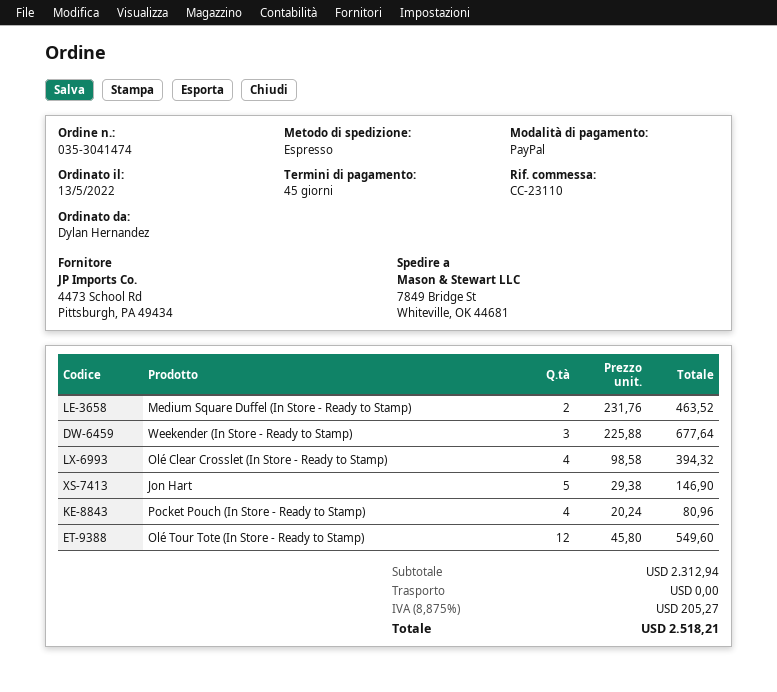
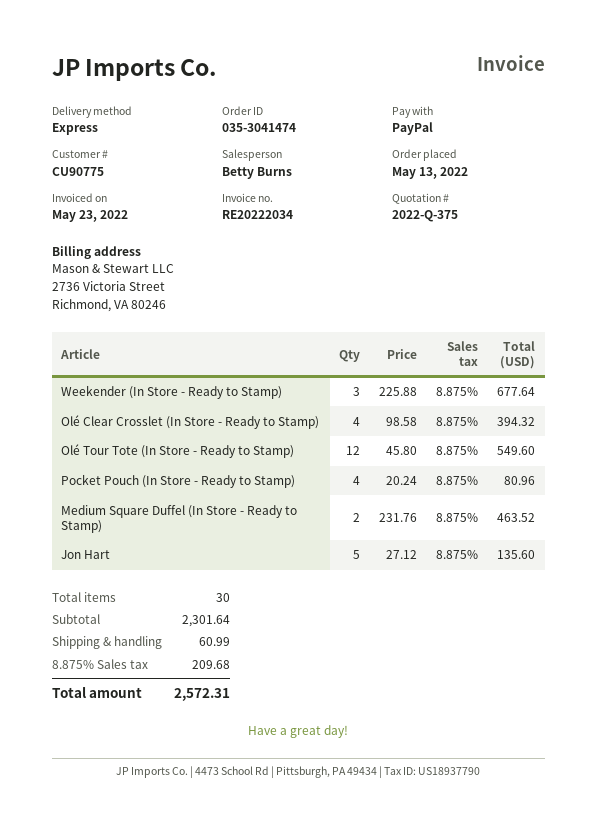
Jon Hart: 5 x 29.38 = 146.90 -> 5 x 27.12 = 135.60
subtotal: 2312.94 -> 2301.64
shipping: 0.00 -> 60.99
tax: 8.875% = 205.27 -> 8.875% = 209.68
total: 2518.21 -> 2572.31

